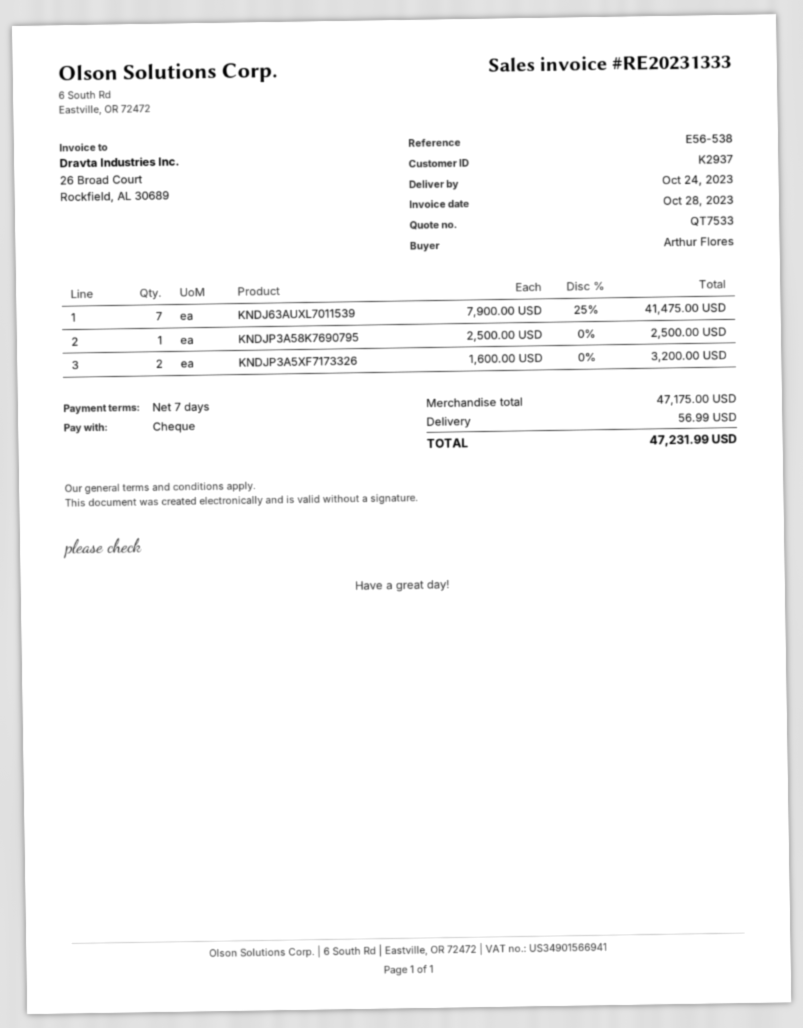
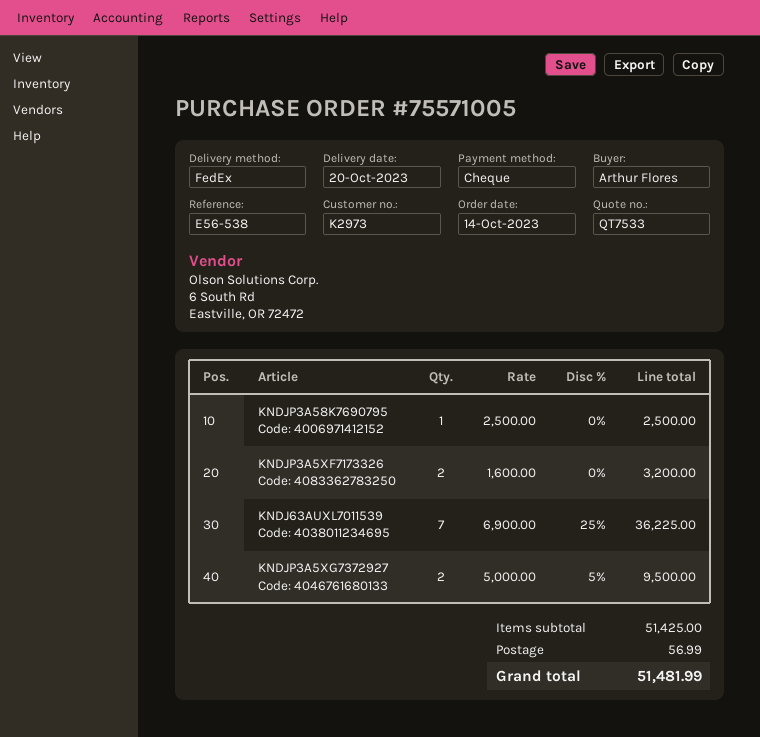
delivery date: 2023-10-24 -> 2023-10-20
customer number: K2937 -> K2973
KNDJ63AUXL7011539: 7 x 7900.00 - 25% = 41475.00 -> 7 x 6900.00 - 25% = 36225.00
KNDJP3A5XG7372927: none -> 2 x 5000.00 - 5% = 9500.00
subtotal: 47175.00 -> 51425.00
total: 47231.99 -> 51481.99

